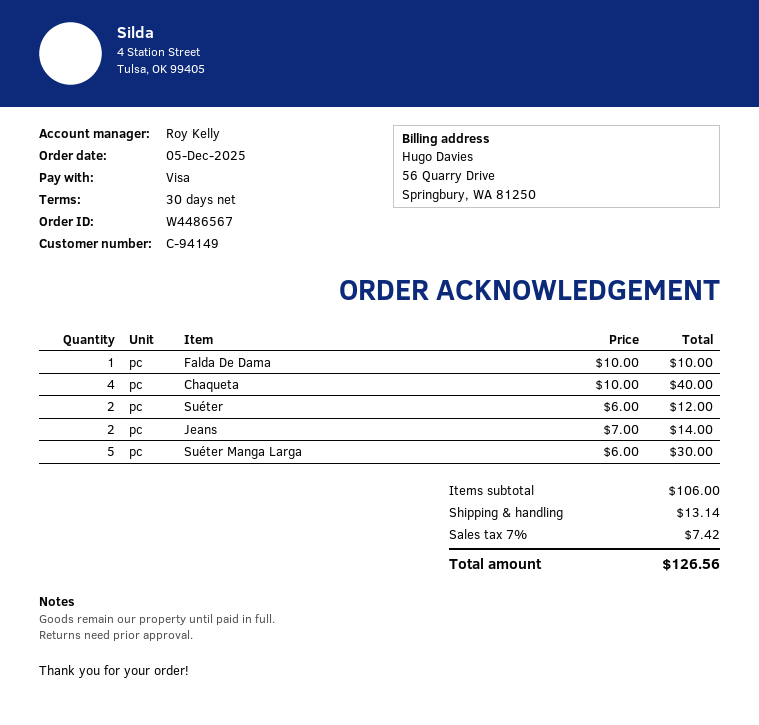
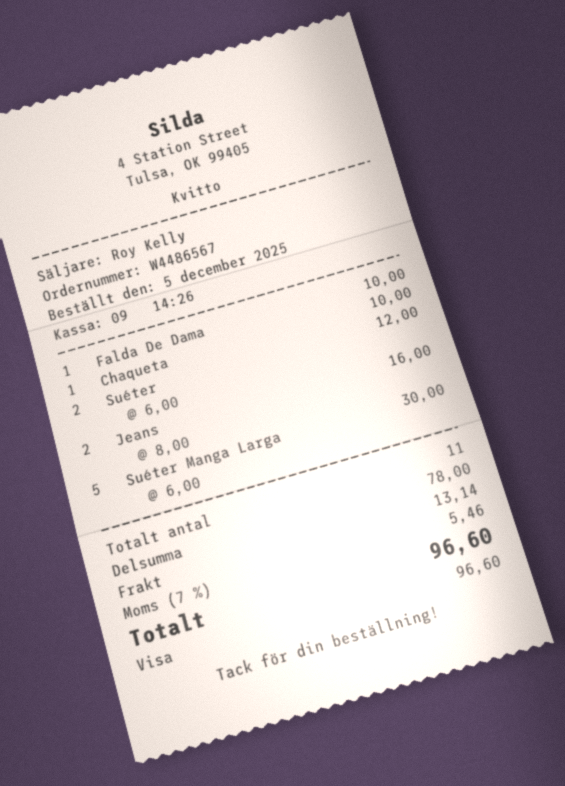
Chaqueta: 4 x 10.00 = 40.00 -> 1 x 10.00 = 10.00
Jeans: 2 x 7.00 = 14.00 -> 2 x 8.00 = 16.00
subtotal: 106.00 -> 78.00
tax: 7% = 7.42 -> 7% = 5.46
total: 126.56 -> 96.60

